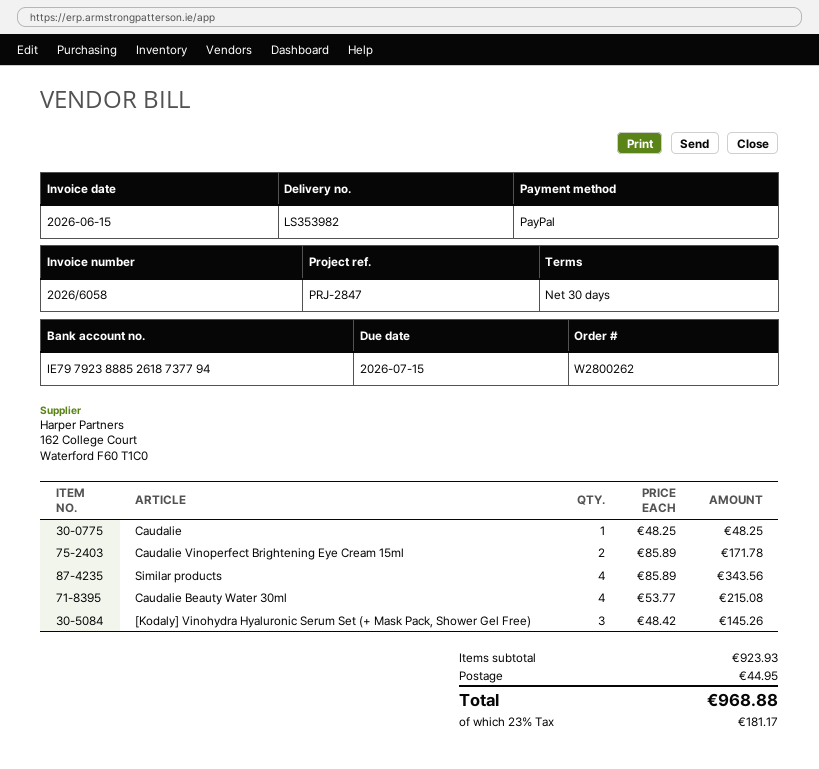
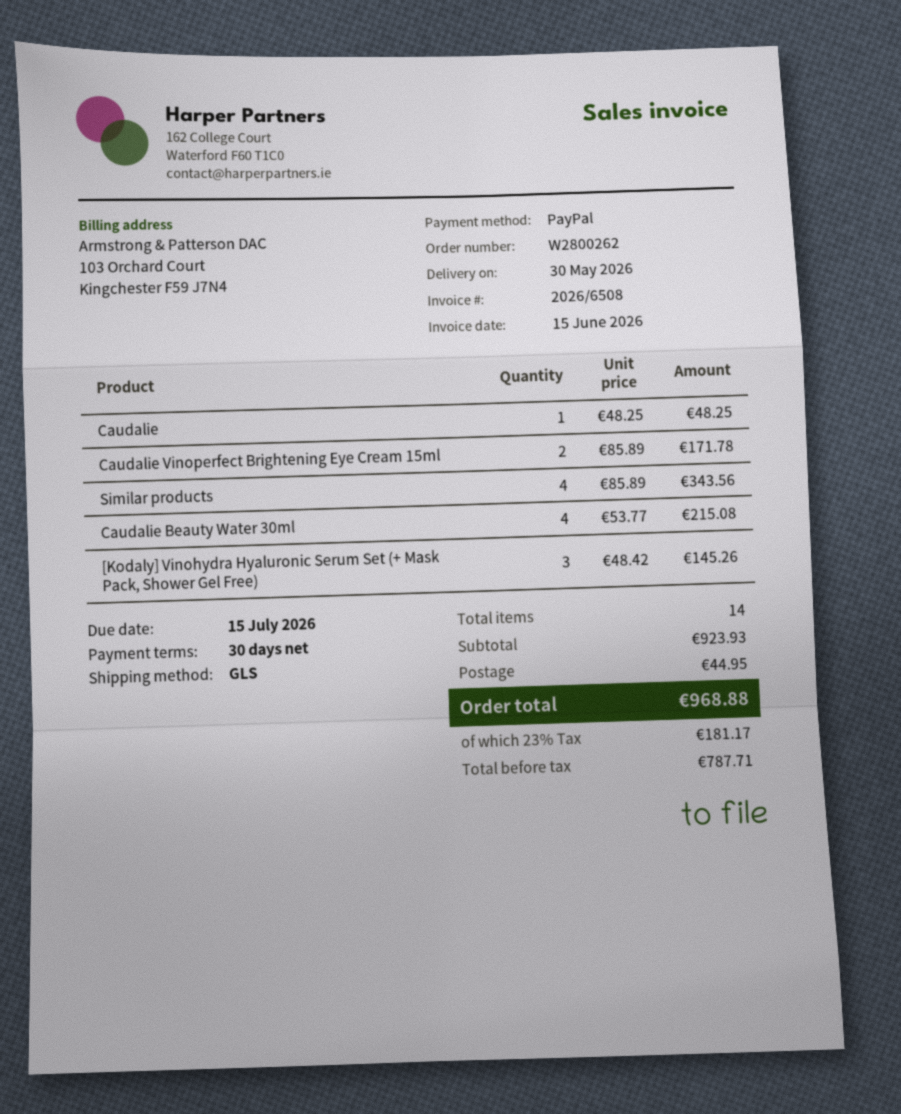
invoice number: 2026/6058 -> 2026/6508

